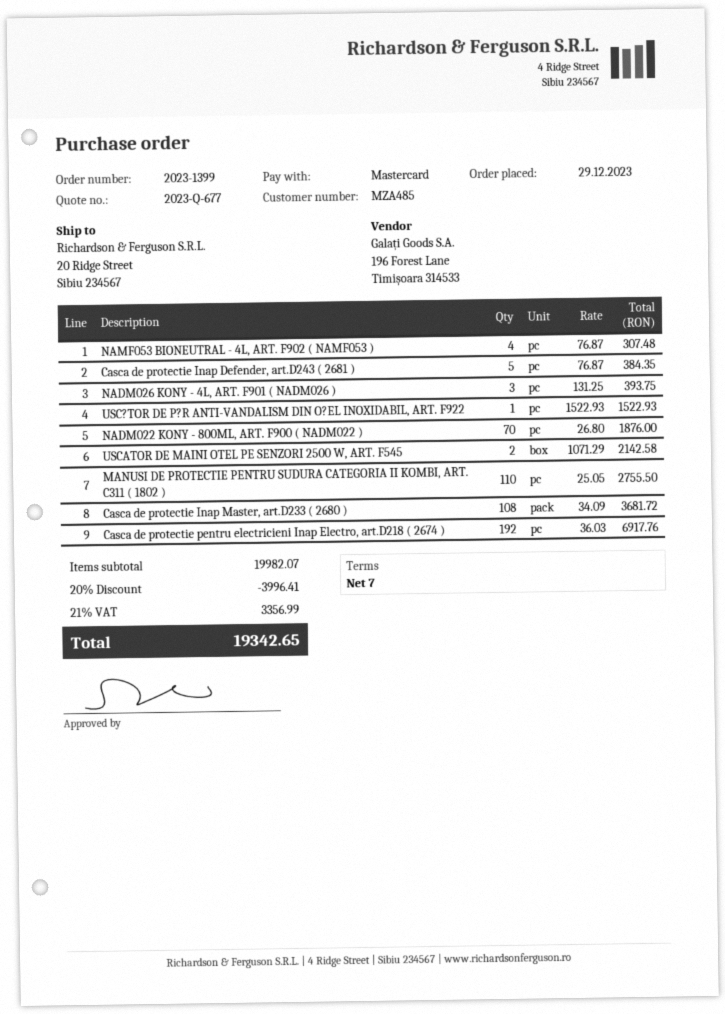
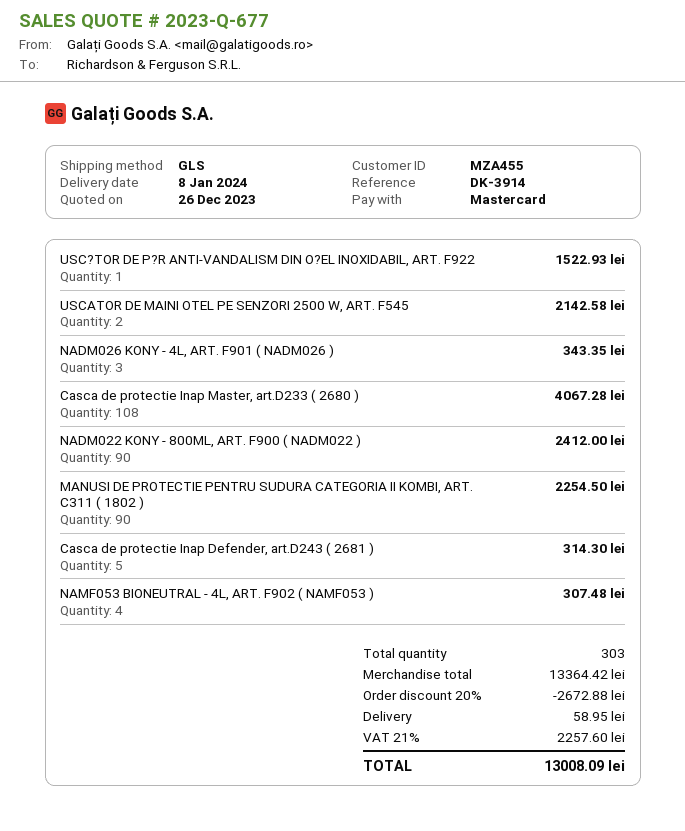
customer number: MZA485 -> MZA455
Casca de protectie Inap Defender, art.D243 ( 2681 ): 5 for 384.35 -> 5 for 314.30
NADM026 KONY - 4L, ART. F901 ( NADM026 ): 3 for 393.75 -> 3 for 343.35
NADM022 KONY - 800ML, ART. F900 ( NADM022 ): 70 for 1876.00 -> 90 for 2412.00
MANUSI DE PROTECTIE PENTRU SUDURA CATEGORIA II KOMBI, ART. C311 ( 1802 ): 110 for 2755.50 -> 90 for 2254.50
Casca de protectie Inap Master, art.D233 ( 2680 ): 108 for 3681.72 -> 108 for 4067.28
Casca de protectie pentru electricieni Inap Electro, art.D218 ( 2674 ): 192 for 6917.76 -> none
subtotal: 19982.07 -> 13364.42
discount: 20% = 3996.41 -> 20% = 2672.88
shipping: none -> 58.95
tax: 21% = 3356.99 -> 21% = 2257.60
total: 19342.65 -> 13008.09

